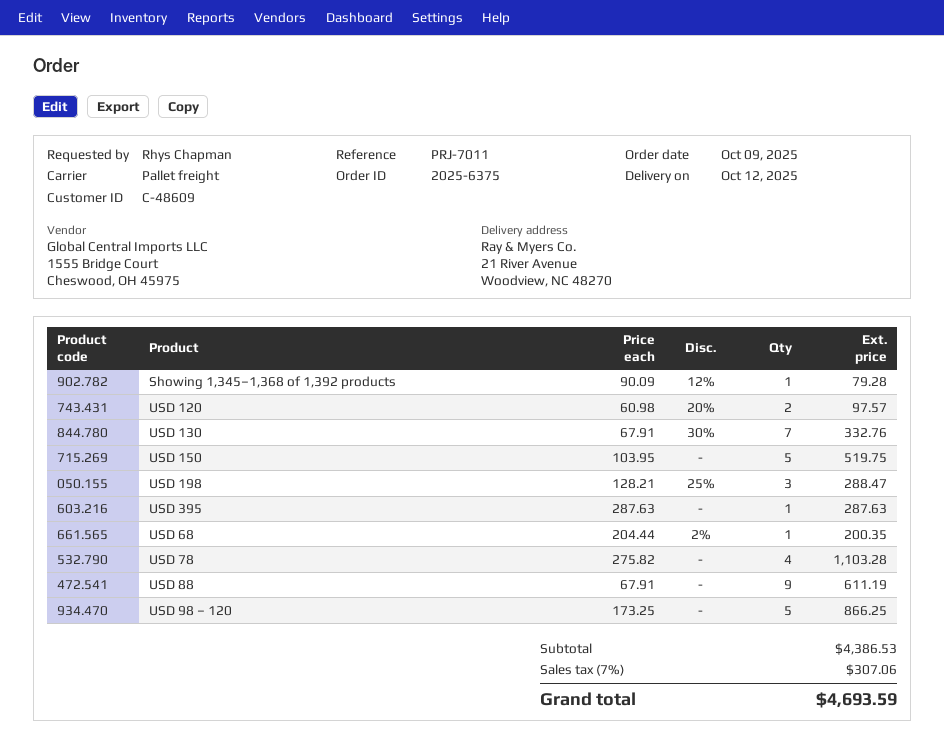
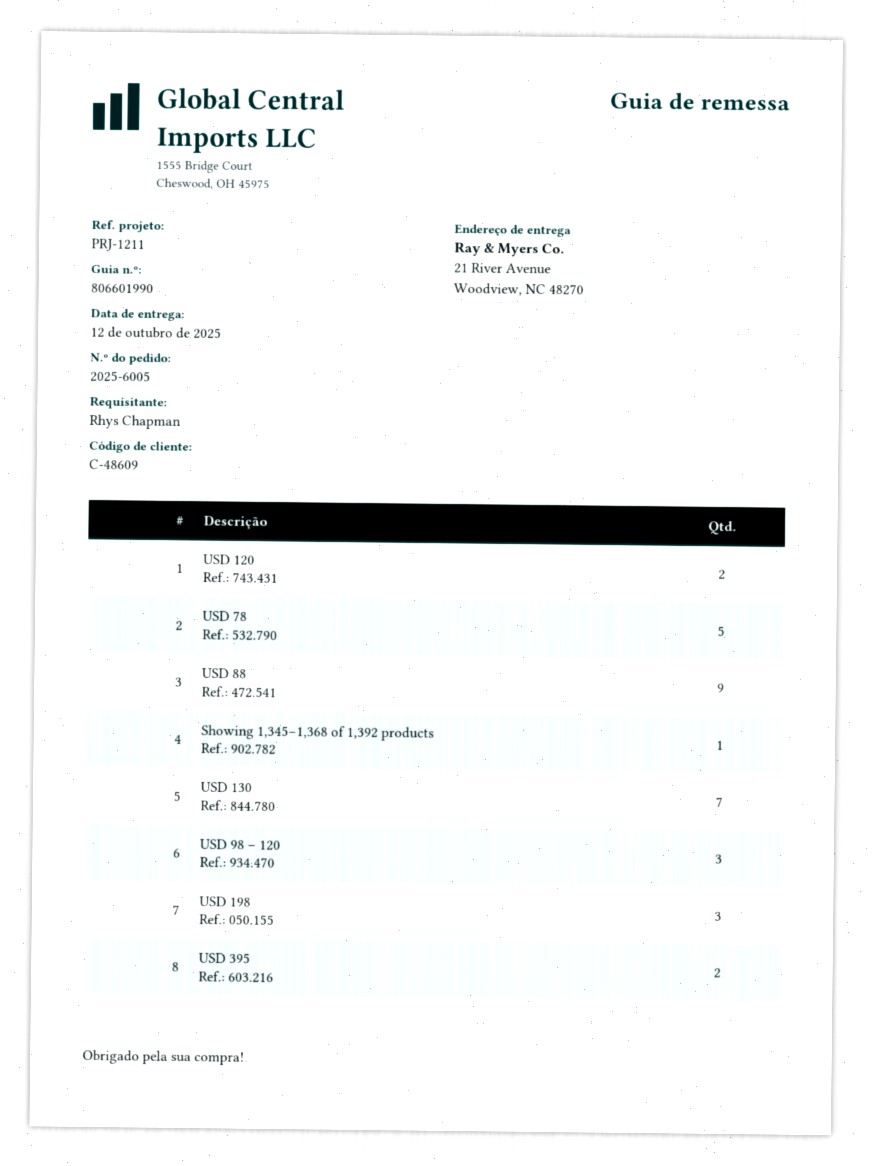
order number: 2025-6375 -> 2025-6005
reference: PRJ-7011 -> PRJ-1211
USD 150: 5 -> none
USD 395: 1 -> 2
USD 68: 1 -> none
USD 78: 4 -> 5
USD 98 – 120: 5 -> 3

